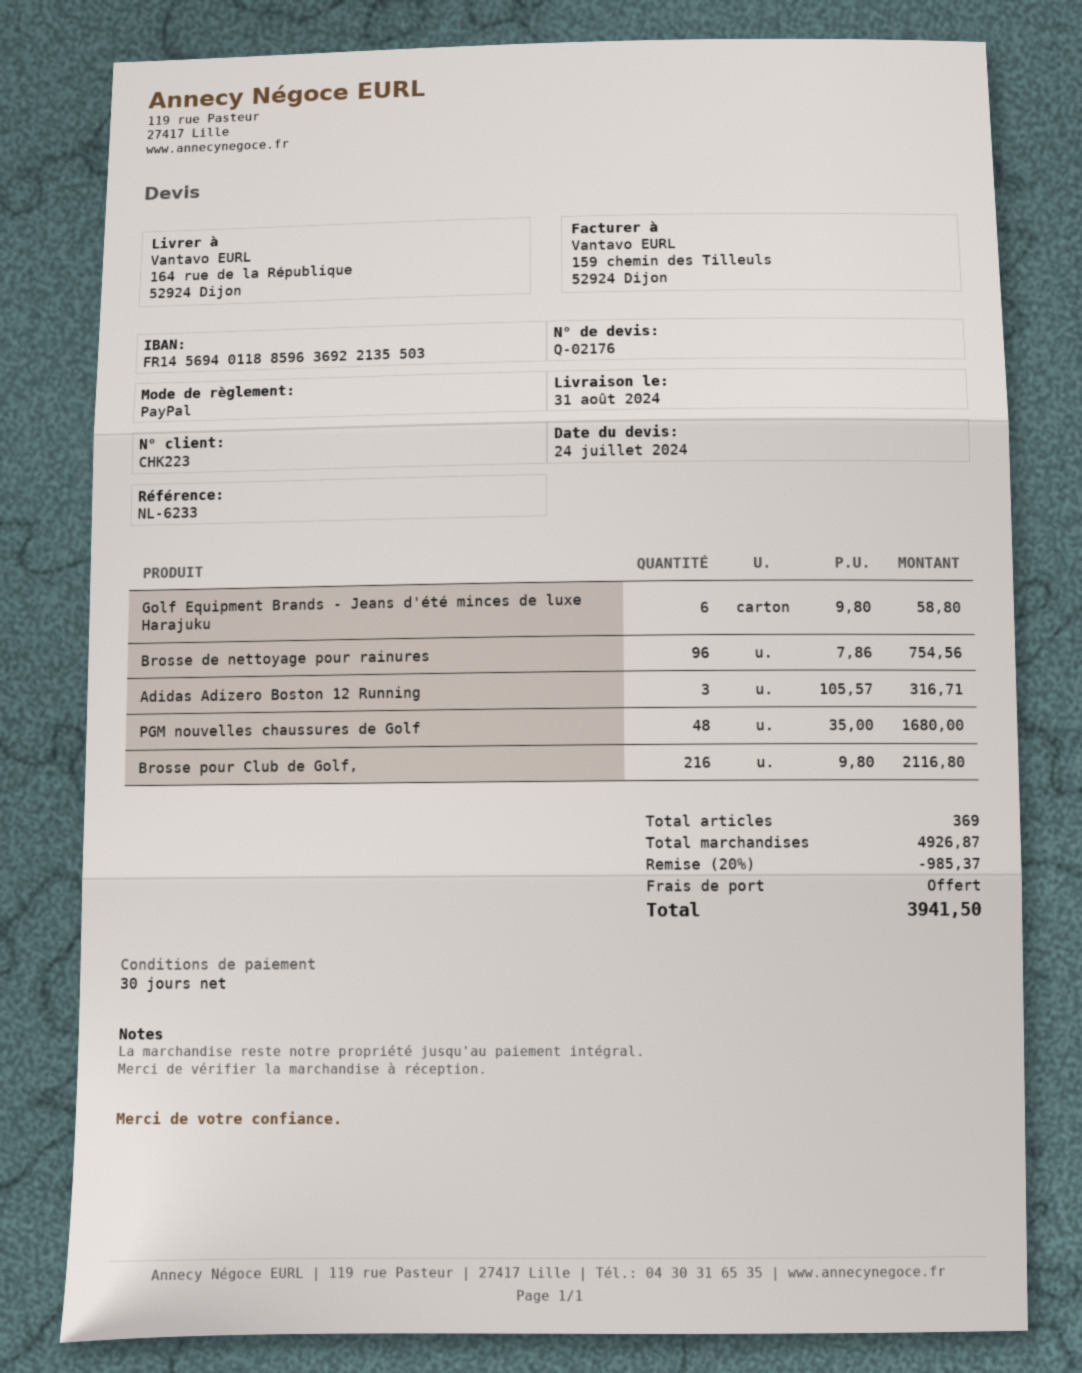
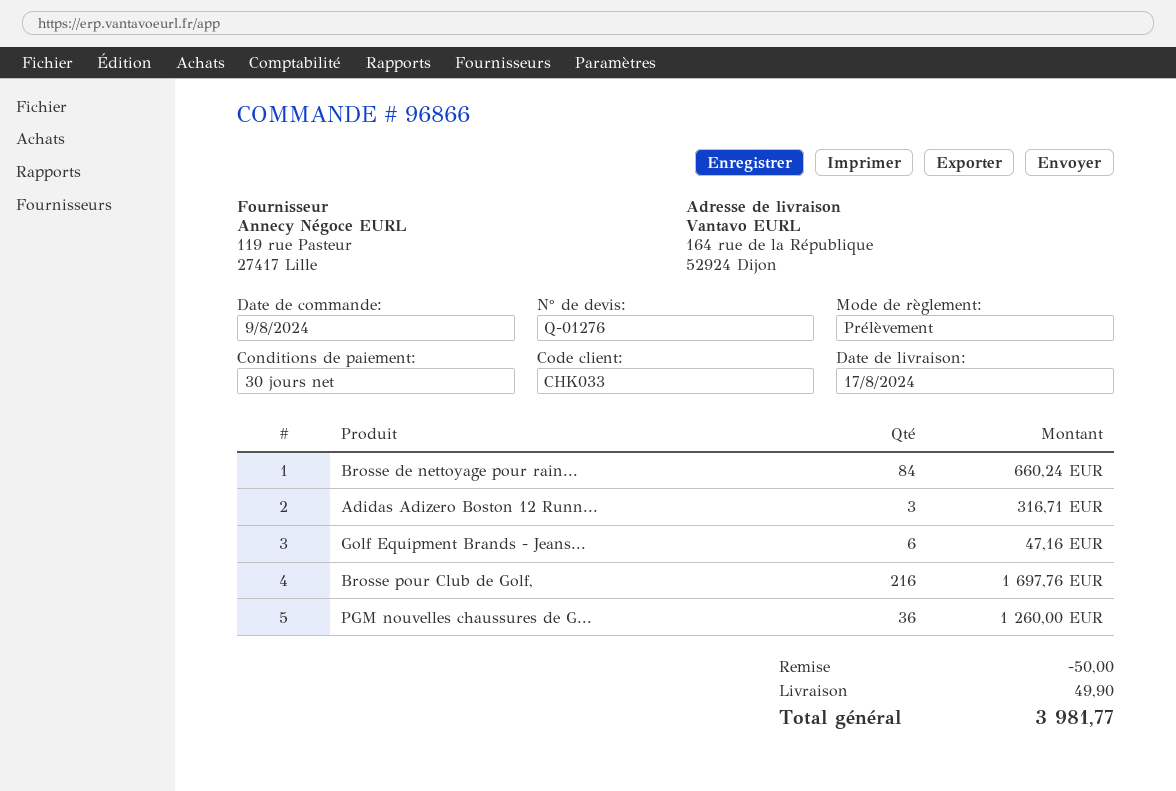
quote number: Q-02176 -> Q-01276
delivery date: 2024-08-31 -> 2024-08-17
customer number: CHK223 -> CHK033
payment method: PayPal -> direct debit
Golf Equipment Brands - Jeans d'été minces de luxe Harajuku: 6 for 58.80 -> 6 for 47.16
Brosse de nettoyage pour rainures: 96 for 754.56 -> 84 for 660.24
PGM nouvelles chaussures de Golf: 48 for 1680.00 -> 36 for 1260.00
Brosse pour Club de Golf,: 216 for 2116.80 -> 216 for 1697.76
discount: 985.37 -> 50.00
shipping: 0.00 -> 49.90
total: 3941.50 -> 3981.77

